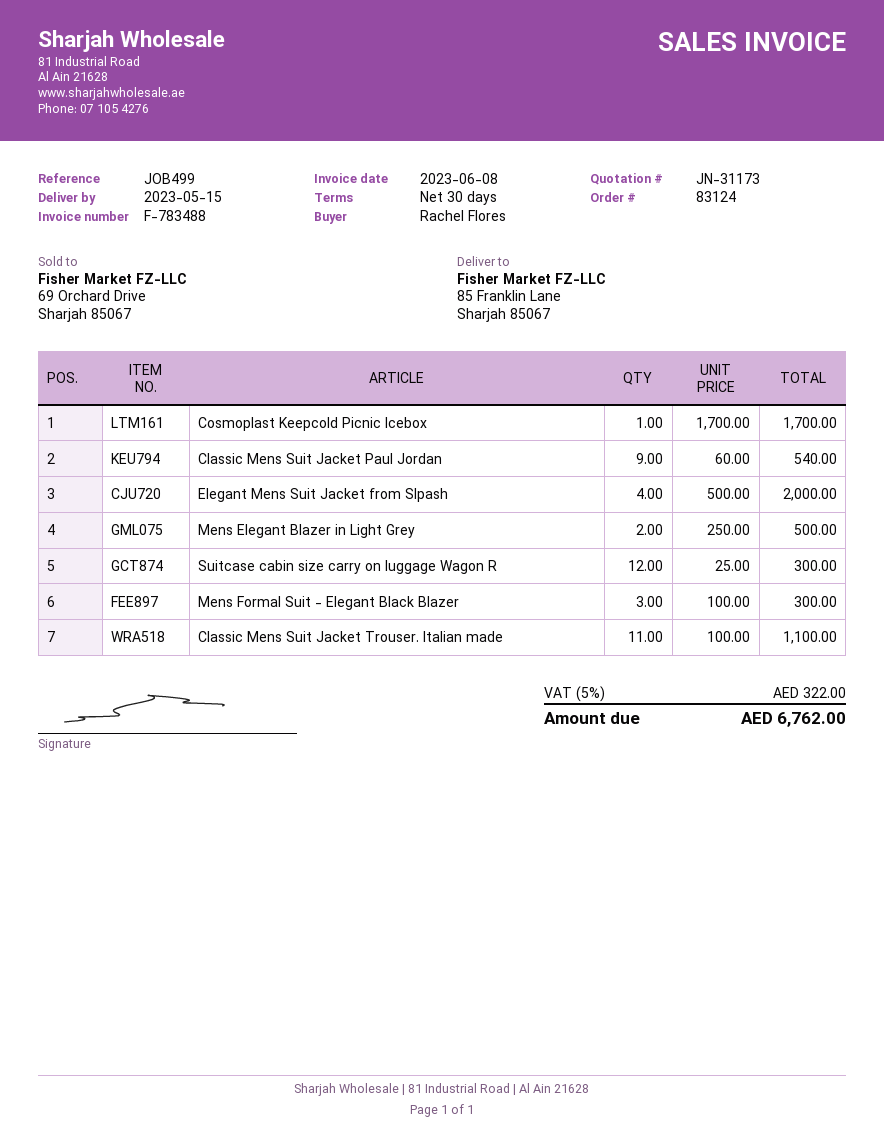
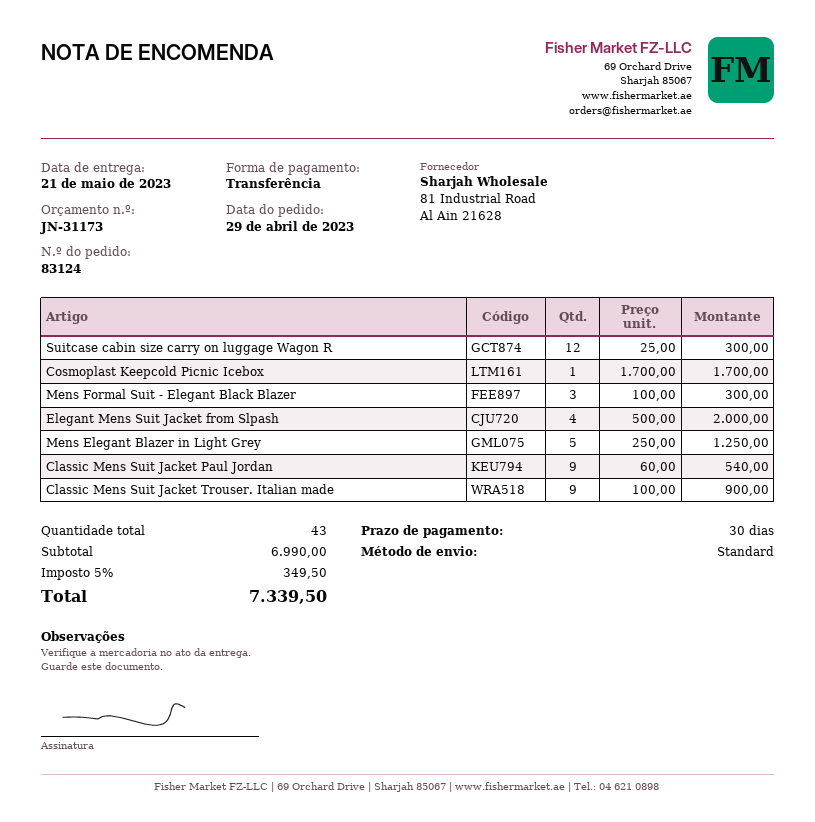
delivery date: 2023-05-15 -> 2023-05-21
Mens Elegant Blazer in Light Grey: 2 x 250.00 = 500.00 -> 5 x 250.00 = 1250.00
Classic Mens Suit Jacket Trouser. Italian made: 11 x 100.00 = 1100.00 -> 9 x 100.00 = 900.00
tax: 5% = 322.00 -> 5% = 349.50
total: 6762.00 -> 7339.50

